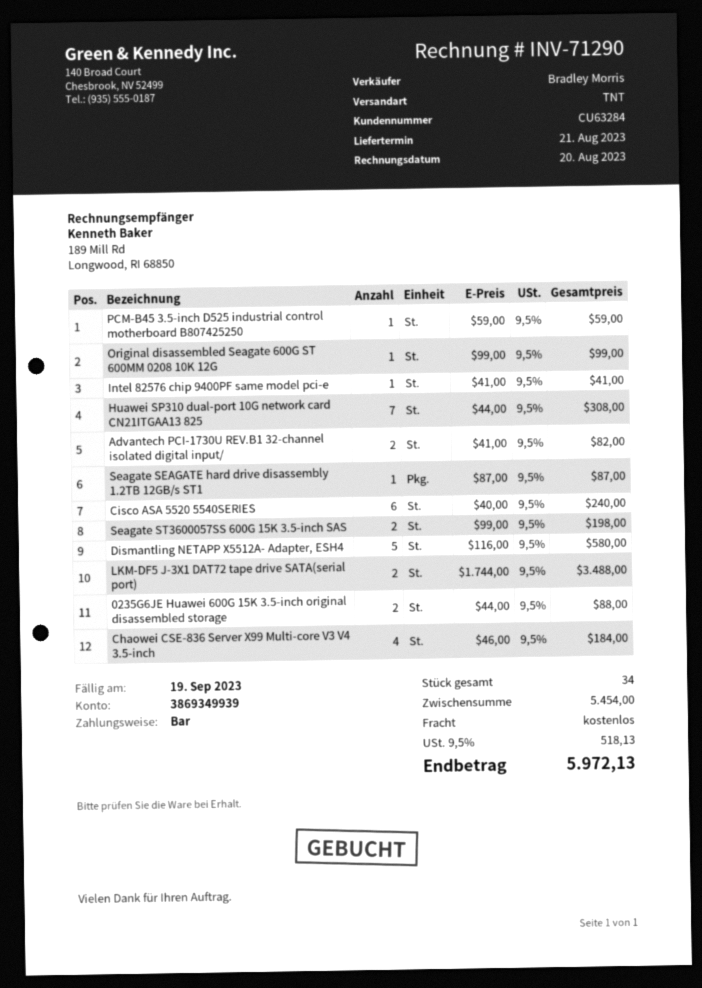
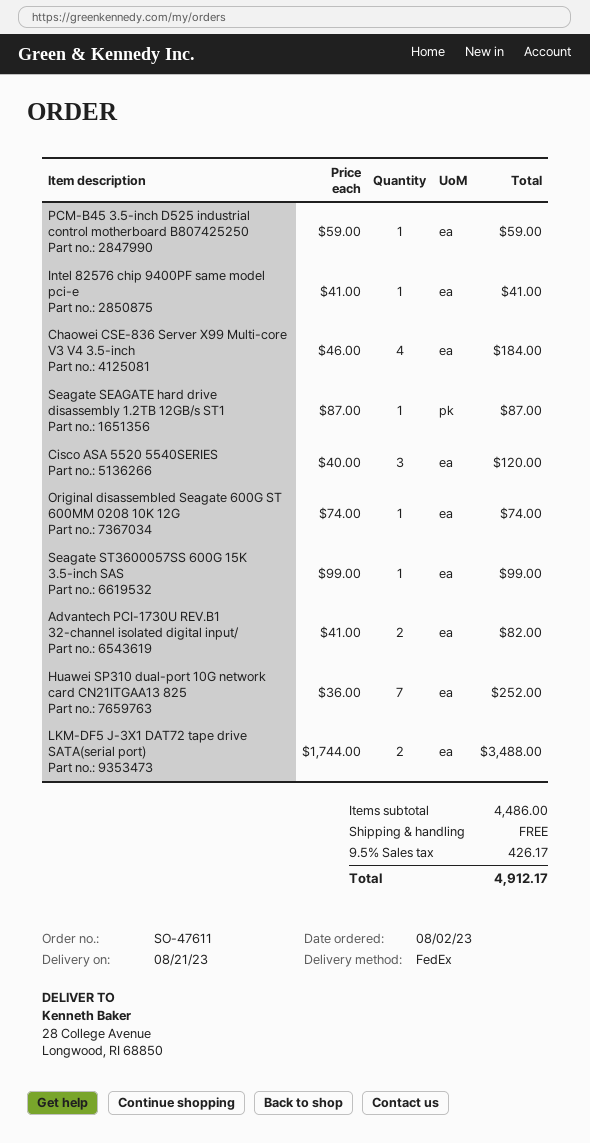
shipping method: TNT -> FedEx
Original disassembled Seagate 600G ST 600MM 0208 10K 12G: 1 x 99.00 = 99.00 -> 1 x 74.00 = 74.00
Huawei SP310 dual-port 10G network card CN21ITGAA13 825: 7 x 44.00 = 308.00 -> 7 x 36.00 = 252.00
Cisco ASA 5520 5540SERIES: 6 x 40.00 = 240.00 -> 3 x 40.00 = 120.00
Seagate ST3600057SS 600G 15K 3.5-inch SAS: 2 x 99.00 = 198.00 -> 1 x 99.00 = 99.00
Dismantling NETAPP X5512A- Adapter, ESH4: 5 x 116.00 = 580.00 -> none
0235G6JE Huawei 600G 15K 3.5-inch original disassembled storage: 2 x 44.00 = 88.00 -> none
subtotal: 5454.00 -> 4486.00
tax: 9.5% = 518.13 -> 9.5% = 426.17
total: 5972.13 -> 4912.17

